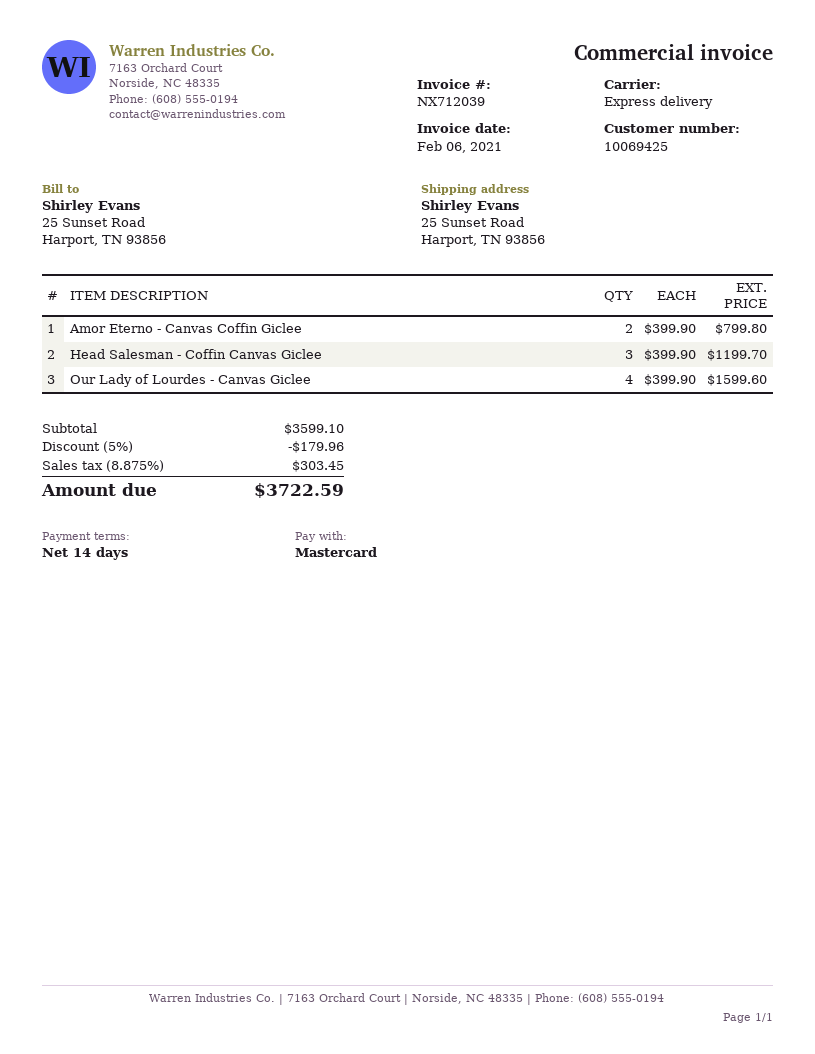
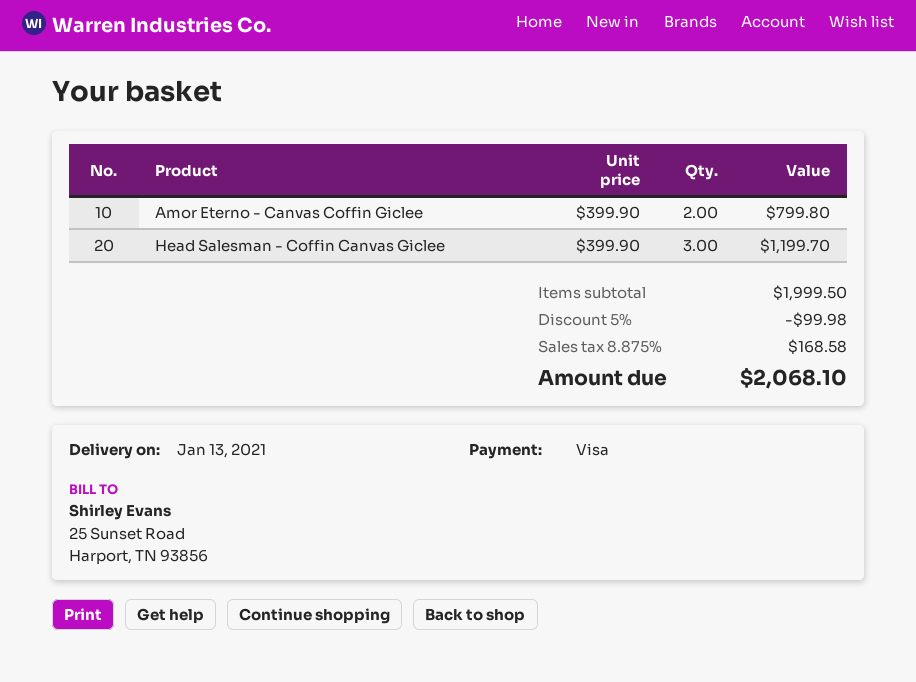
payment method: Mastercard -> Visa
Our Lady of Lourdes - Canvas Giclee: 4 x 399.90 = 1599.60 -> none
subtotal: 3599.10 -> 1999.50
discount: 5% = 179.96 -> 5% = 99.98
tax: 8.875% = 303.45 -> 8.875% = 168.58
total: 3722.59 -> 2068.10

